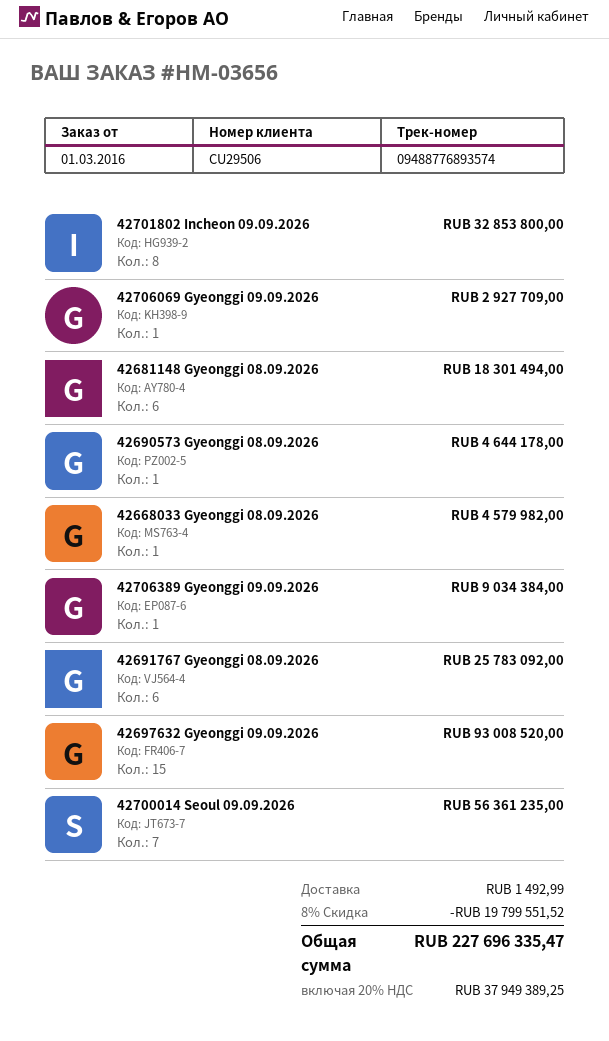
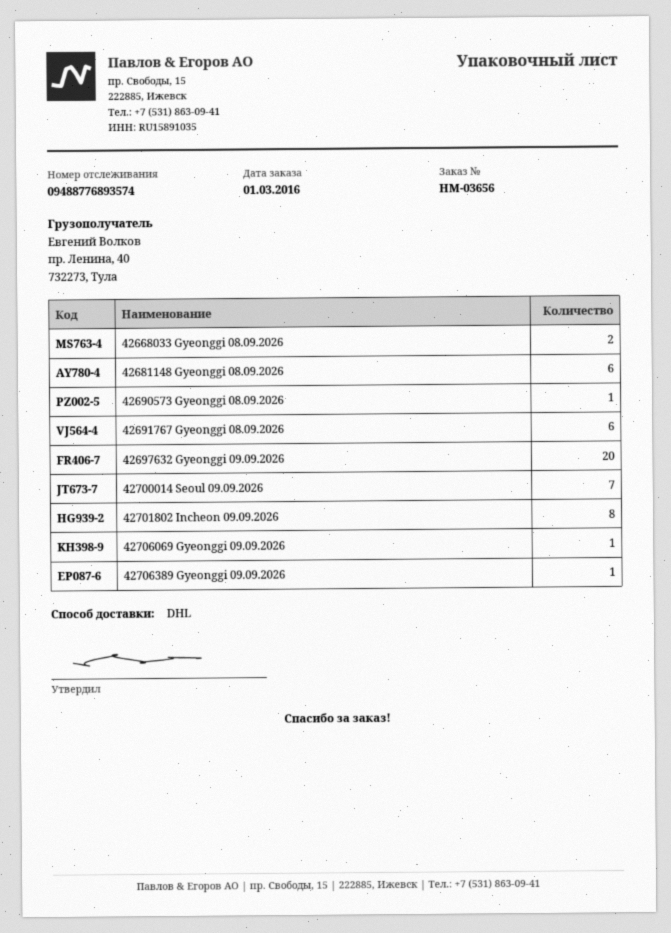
42668033 Gyeonggi 08.09.2026: 1 -> 2
42697632 Gyeonggi 09.09.2026: 15 -> 20

